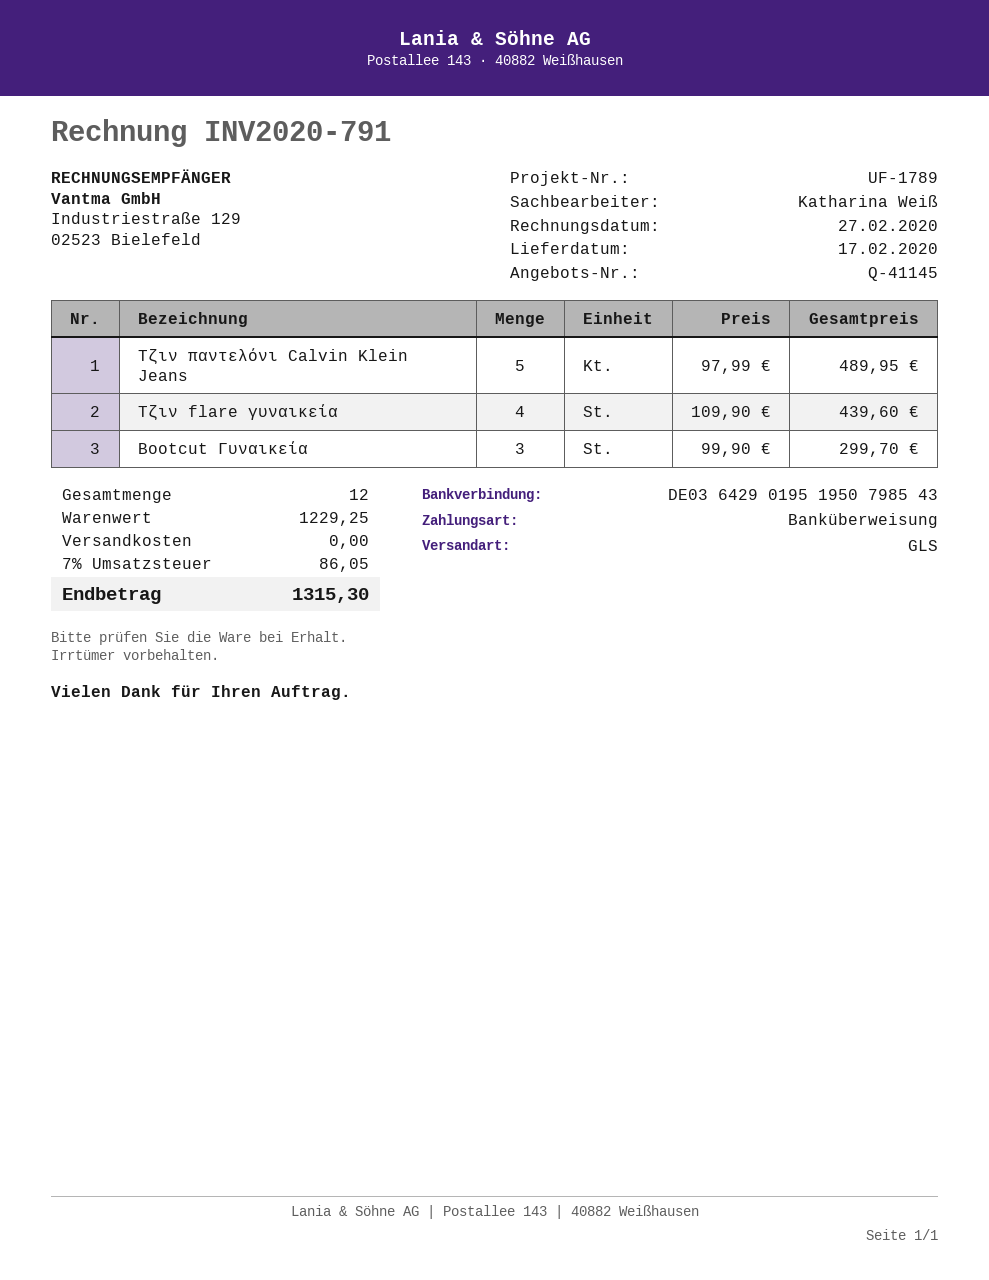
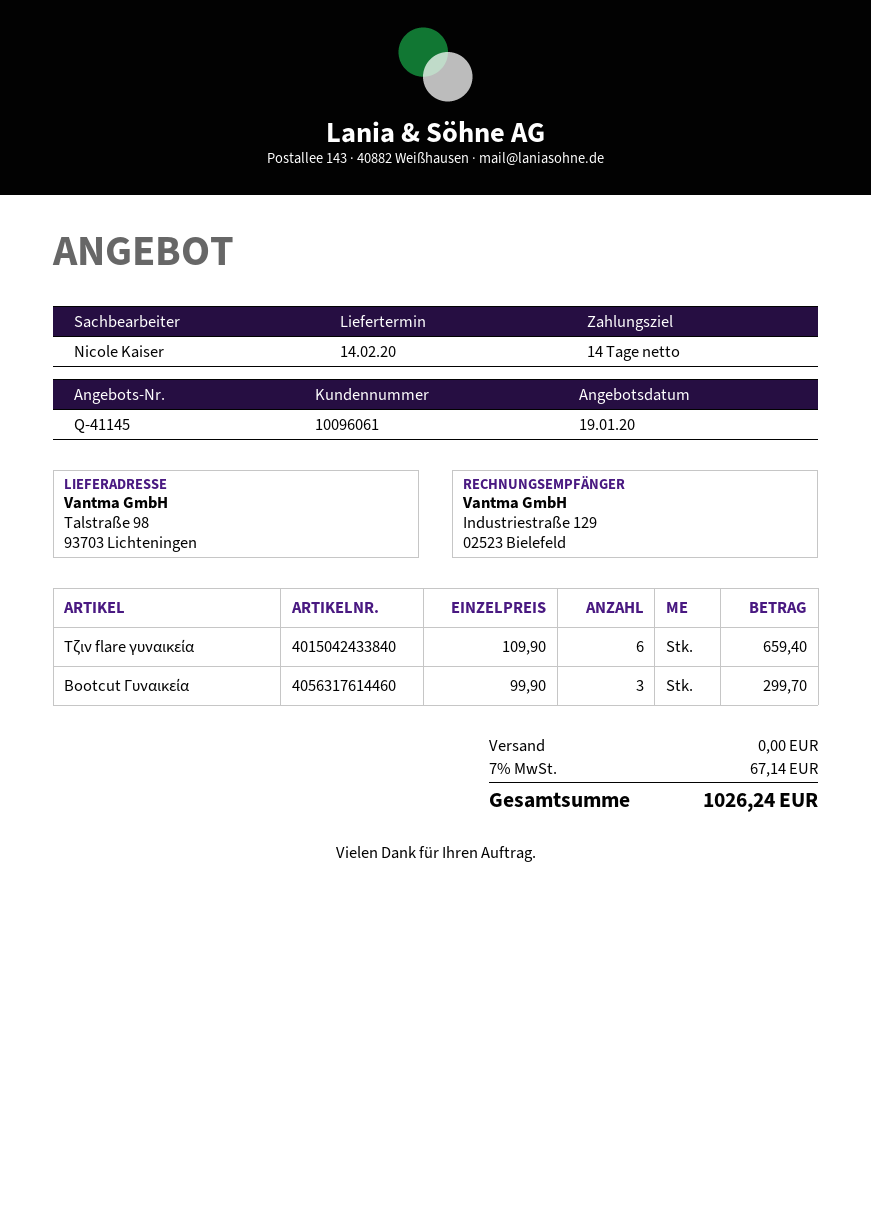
delivery date: 2020-02-17 -> 2020-02-14
sales rep: Katharina Weiß -> Nicole Kaiser
Τζιν παντελόνι Calvin Klein Jeans: 5 x 97.99 = 489.95 -> none
Τζιν flare γυναικεία: 4 x 109.90 = 439.60 -> 6 x 109.90 = 659.40
tax: 7% = 86.05 -> 7% = 67.14
total: 1315.30 -> 1026.24

